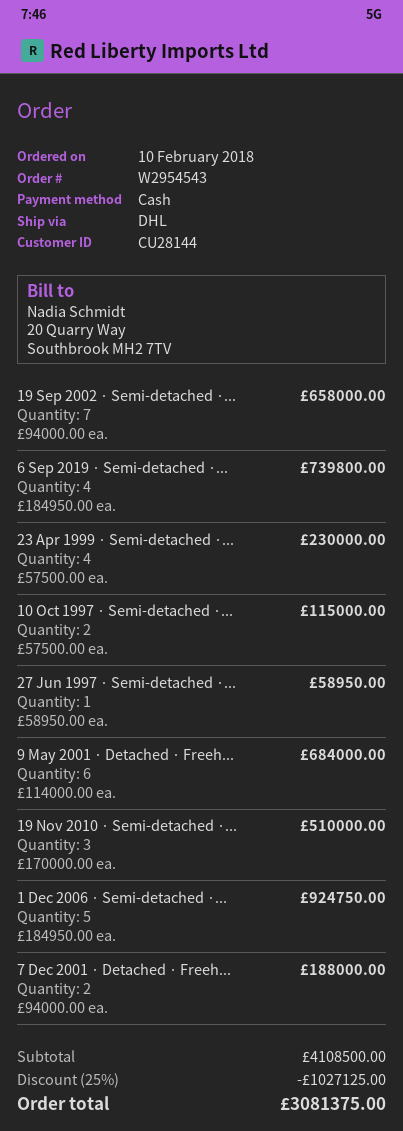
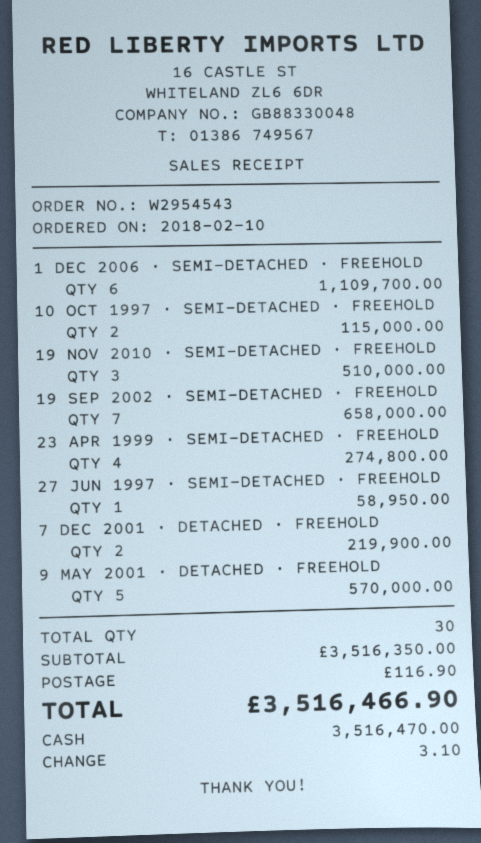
6 Sep 2019 · Semi-detached ·...: 4 for 739800.00 -> none
23 Apr 1999 · Semi-detached ·...: 4 for 230000.00 -> 4 for 274800.00
9 May 2001 · Detached · Freeh...: 6 for 684000.00 -> 5 for 570000.00
1 Dec 2006 · Semi-detached ·...: 5 for 924750.00 -> 6 for 1109700.00
7 Dec 2001 · Detached · Freeh...: 2 for 188000.00 -> 2 for 219900.00
subtotal: 4108500.00 -> 3516350.00
discount: 25% = 1027125.00 -> none
shipping: none -> 116.90
total: 3081375.00 -> 3516466.90

